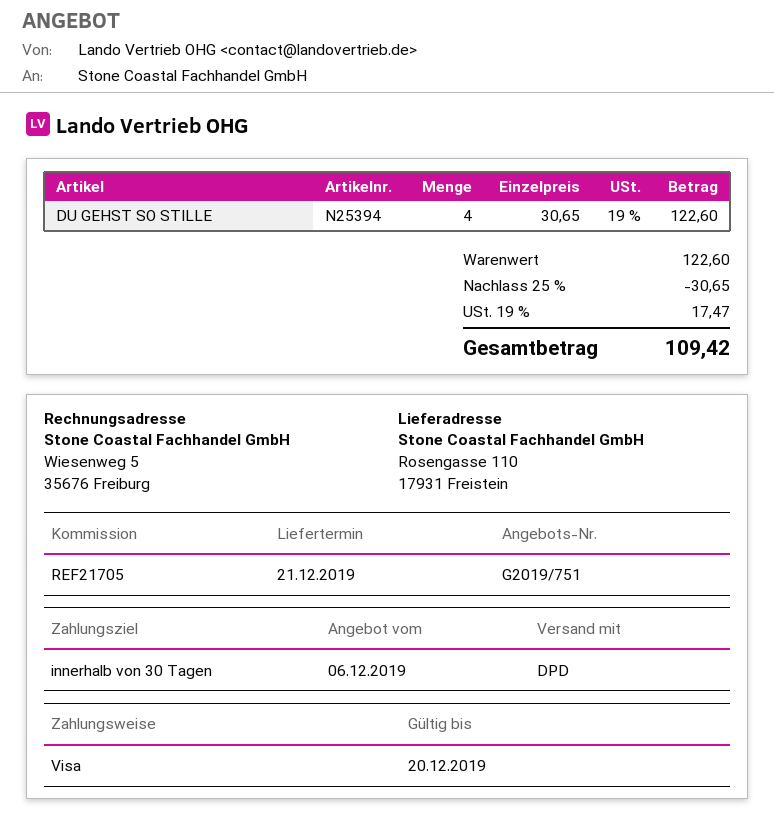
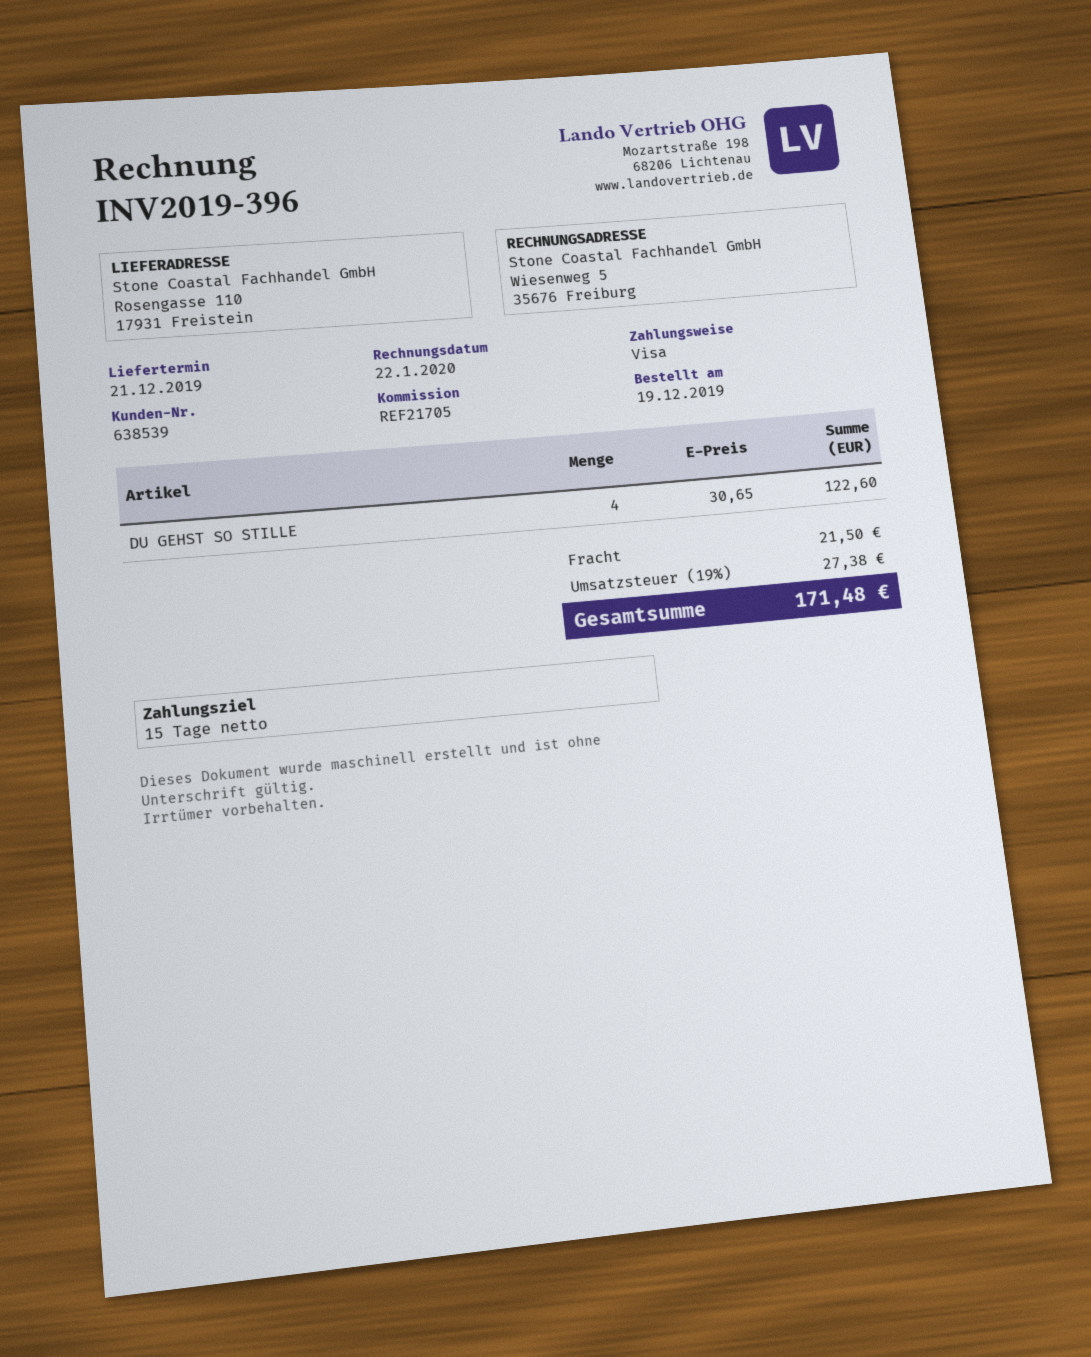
payment terms: 30 days -> 15 days
discount: 25% = 30.65 -> none
shipping: none -> 21.50
tax: 19% = 17.47 -> 19% = 27.38
total: 109.42 -> 171.48

